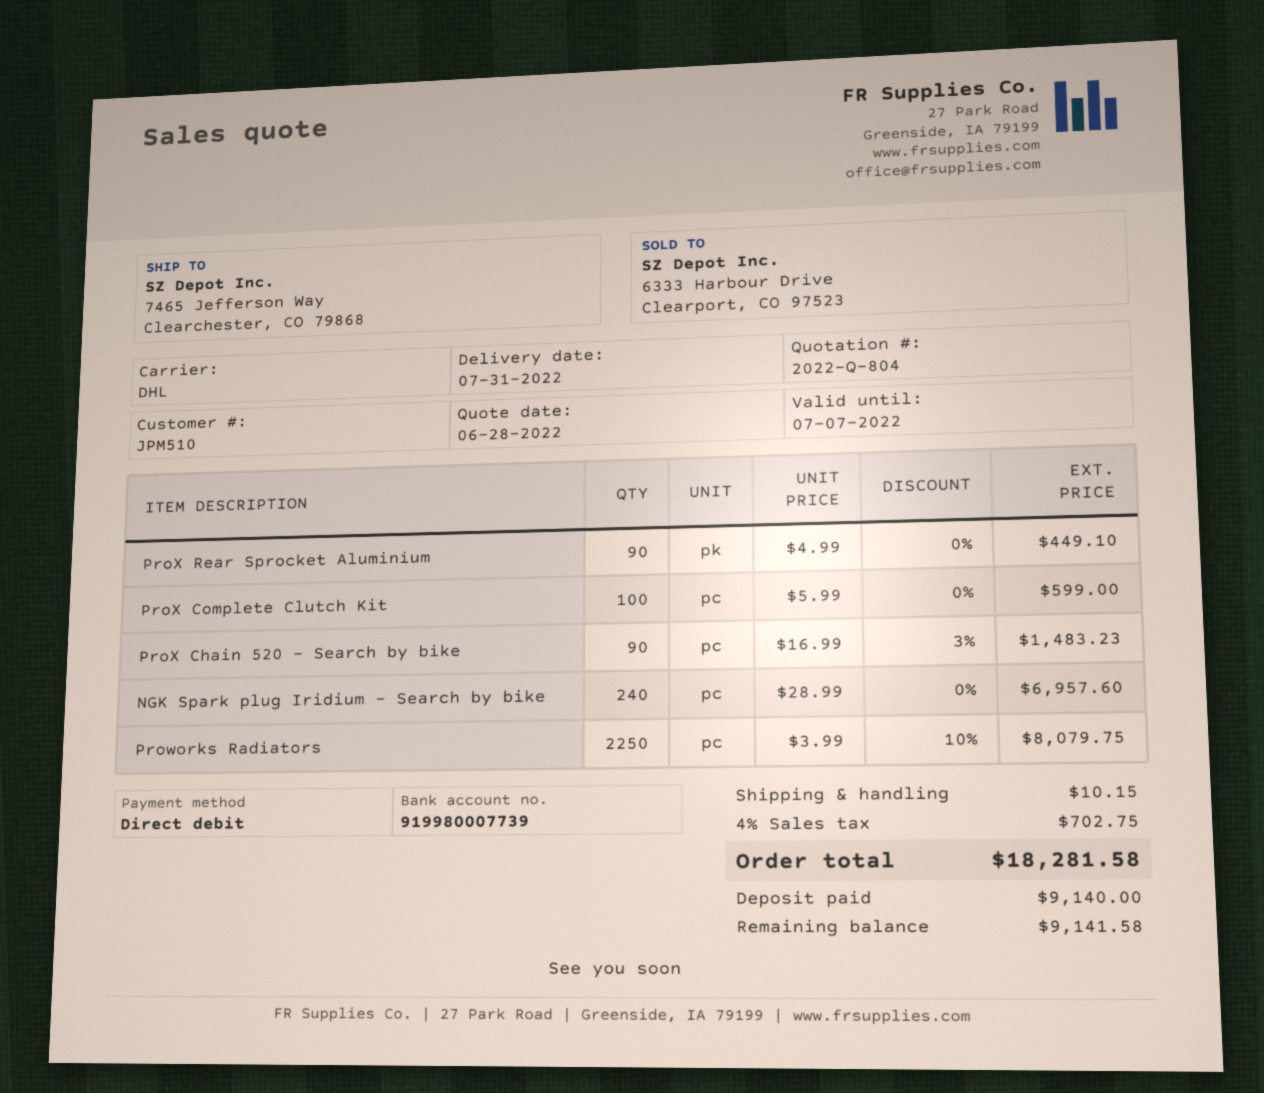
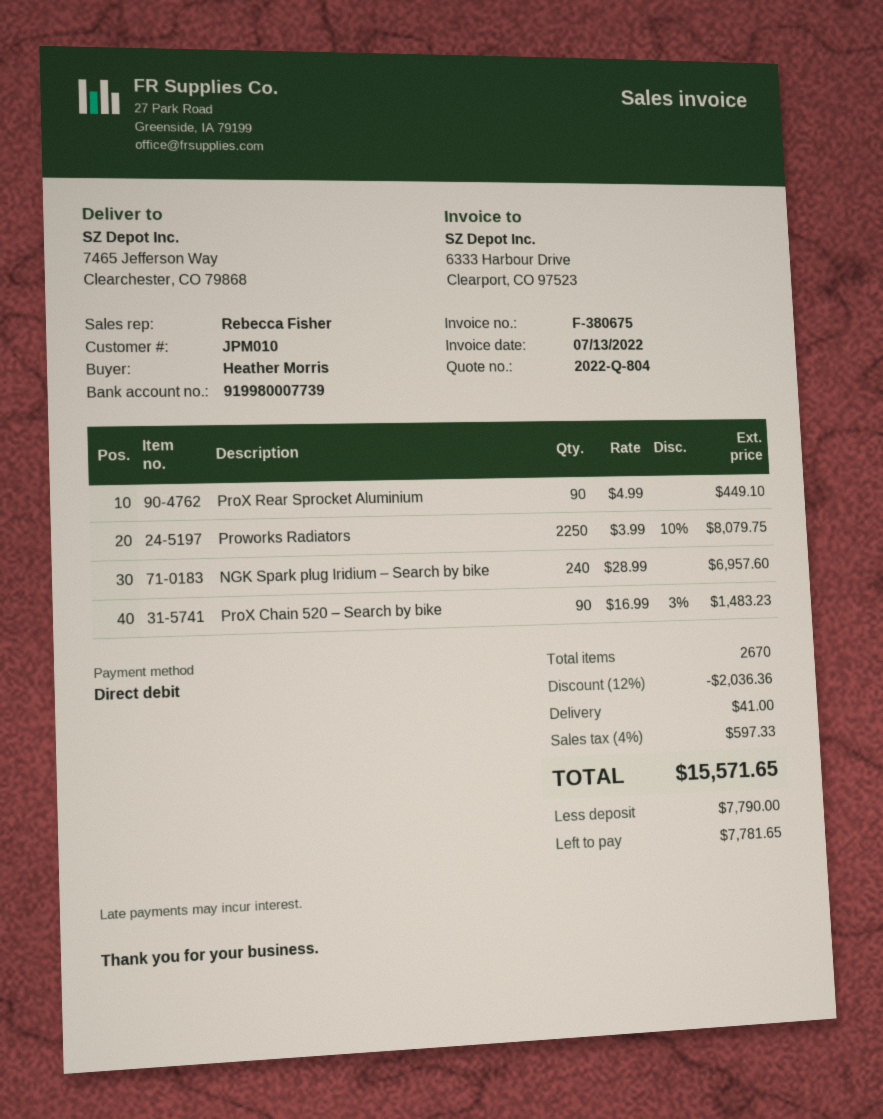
customer number: JPM510 -> JPM010
ProX Complete Clutch Kit: 100 x 5.99 = 599.00 -> none
discount: none -> 12% = 2036.36
shipping: 10.15 -> 41.00
tax: 4% = 702.75 -> 4% = 597.33
total: 18281.58 -> 15571.65
deposit: 9140.00 -> 7790.00
balance: 9141.58 -> 7781.65

